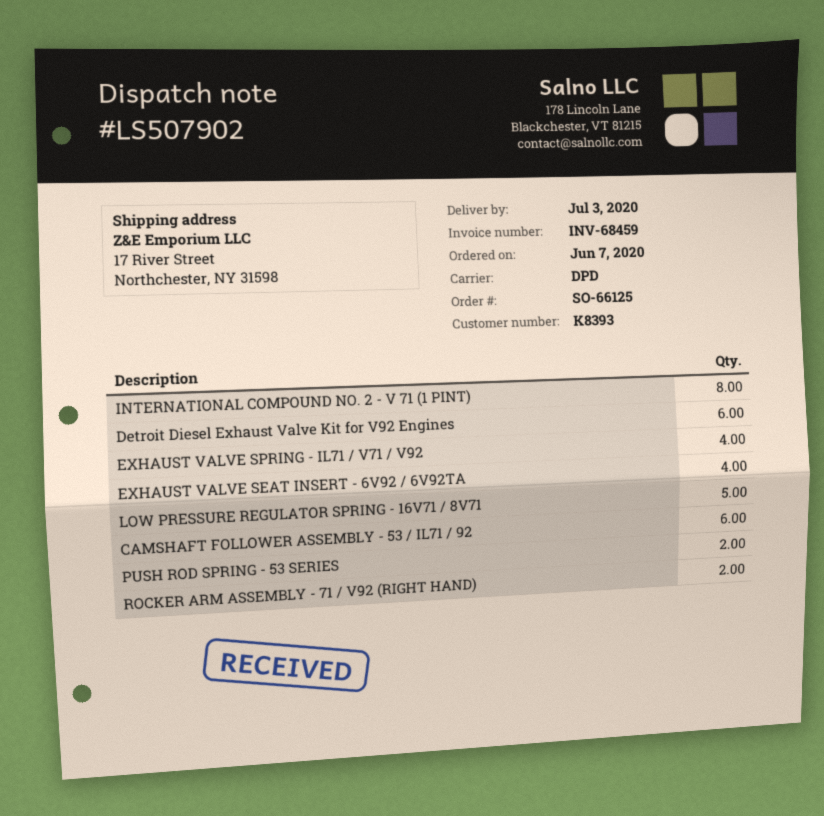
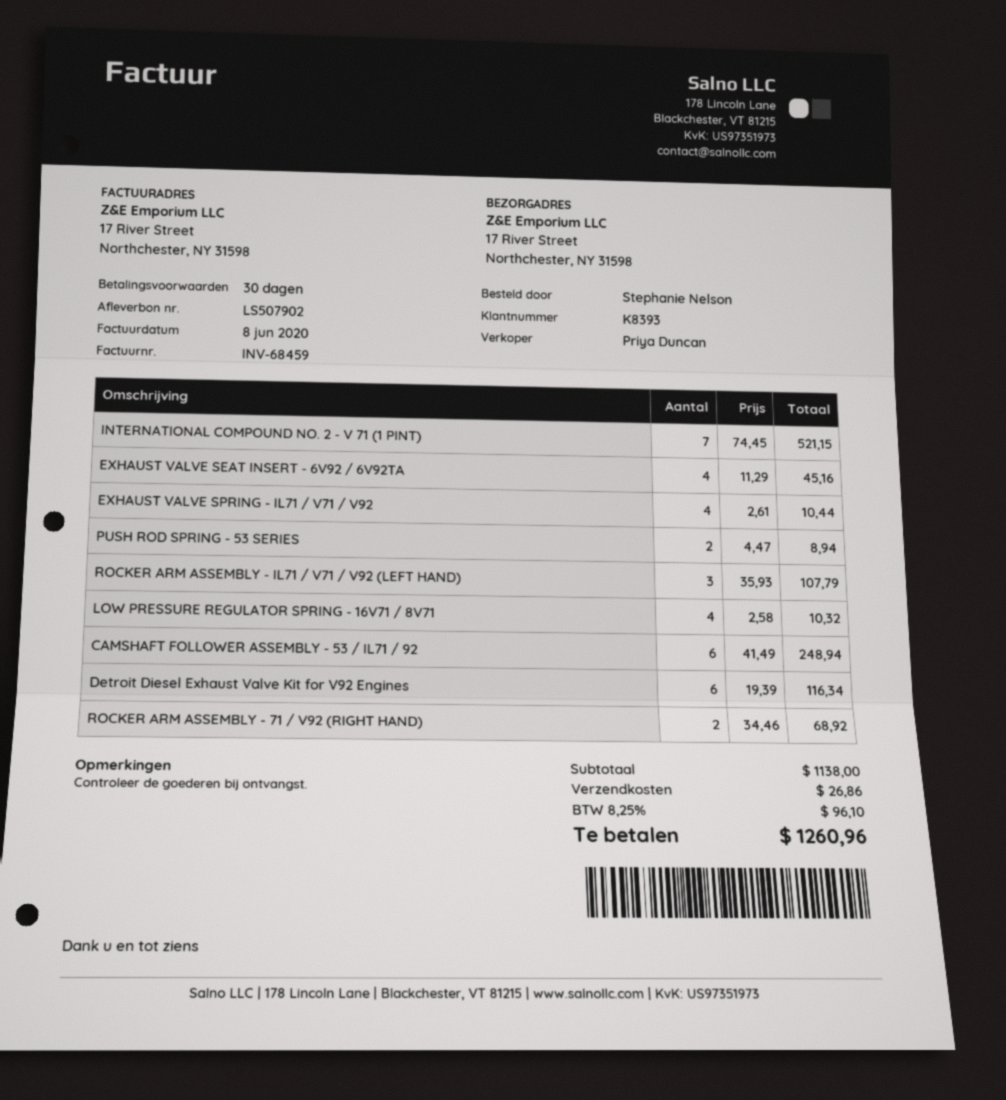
INTERNATIONAL COMPOUND NO. 2 - V 71 (1 PINT): 8 -> 7
LOW PRESSURE REGULATOR SPRING - 16V71 / 8V71: 5 -> 4
ROCKER ARM ASSEMBLY - IL71 / V71 / V92 (LEFT HAND): none -> 3

